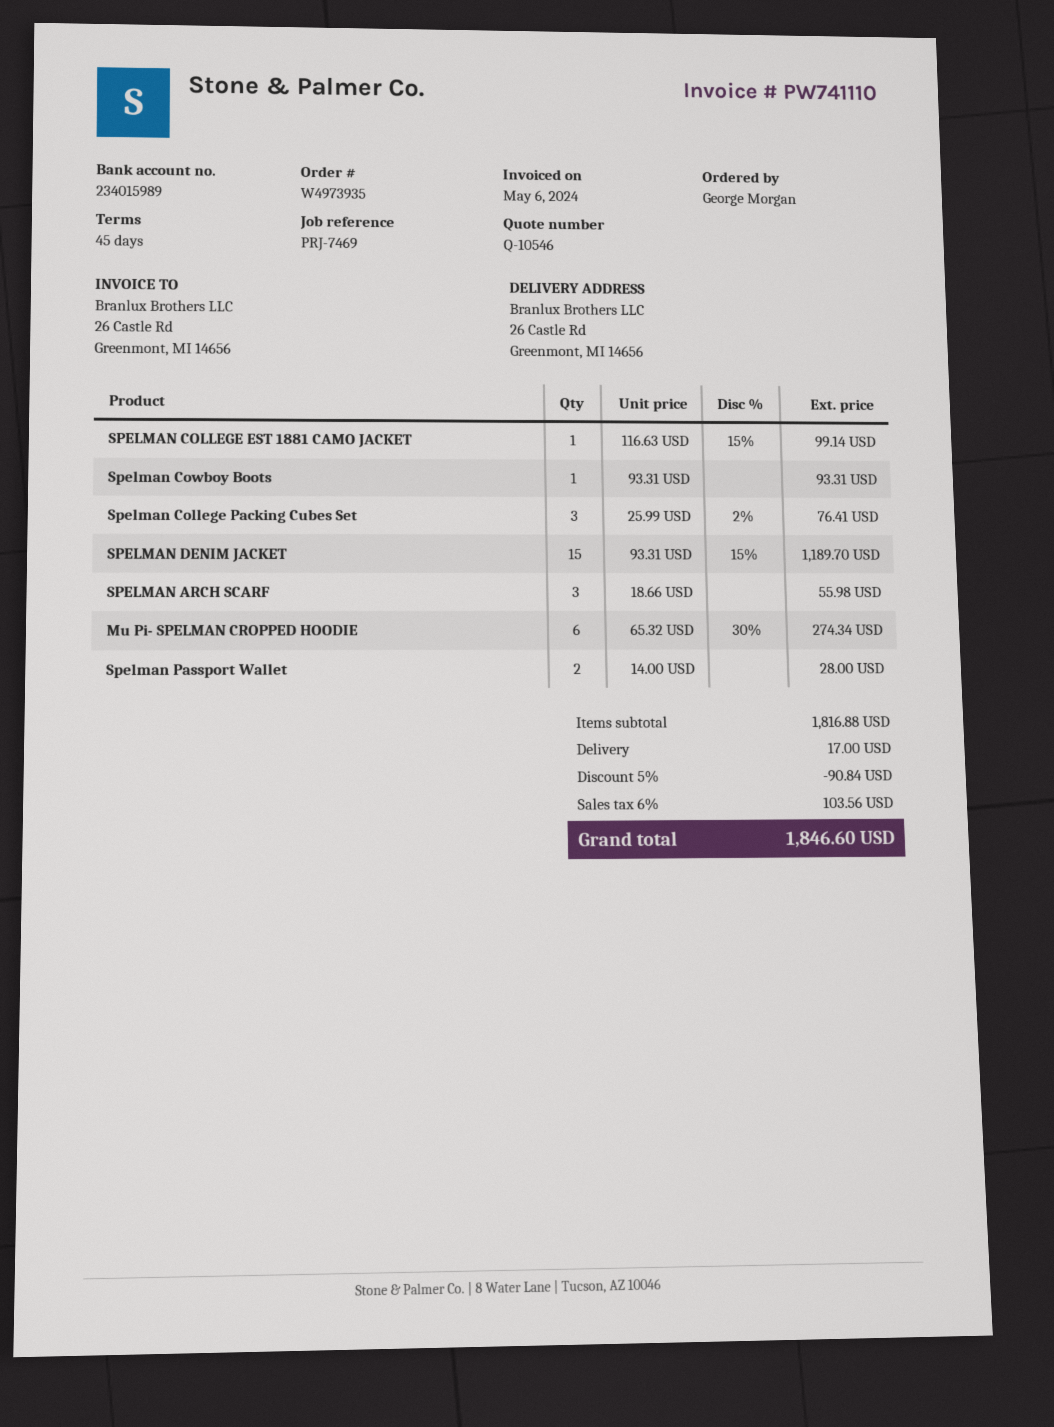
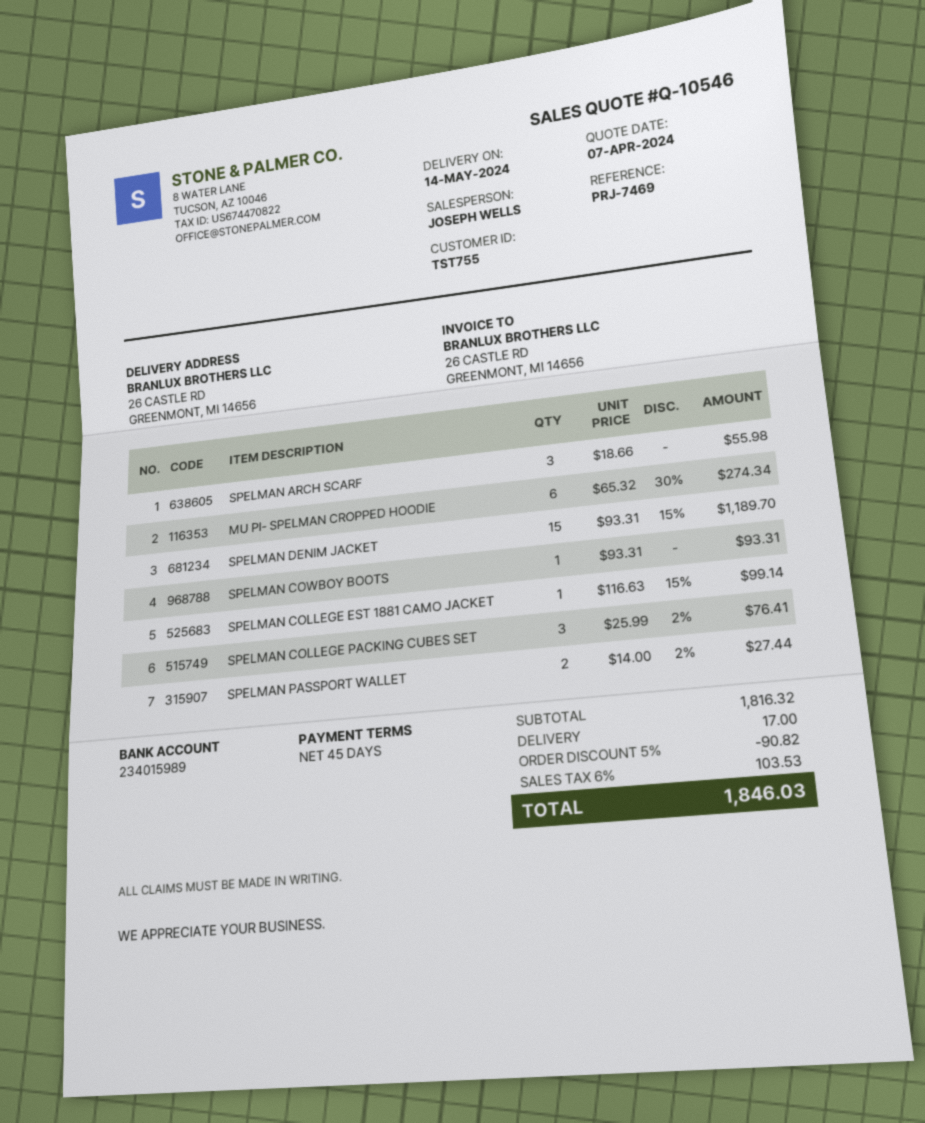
Spelman Passport Wallet: 2 x 14.00 = 28.00 -> 2 x 14.00 - 2% = 27.44
subtotal: 1816.88 -> 1816.32
discount: 5% = 90.84 -> 5% = 90.82
tax: 6% = 103.56 -> 6% = 103.53
total: 1846.60 -> 1846.03

